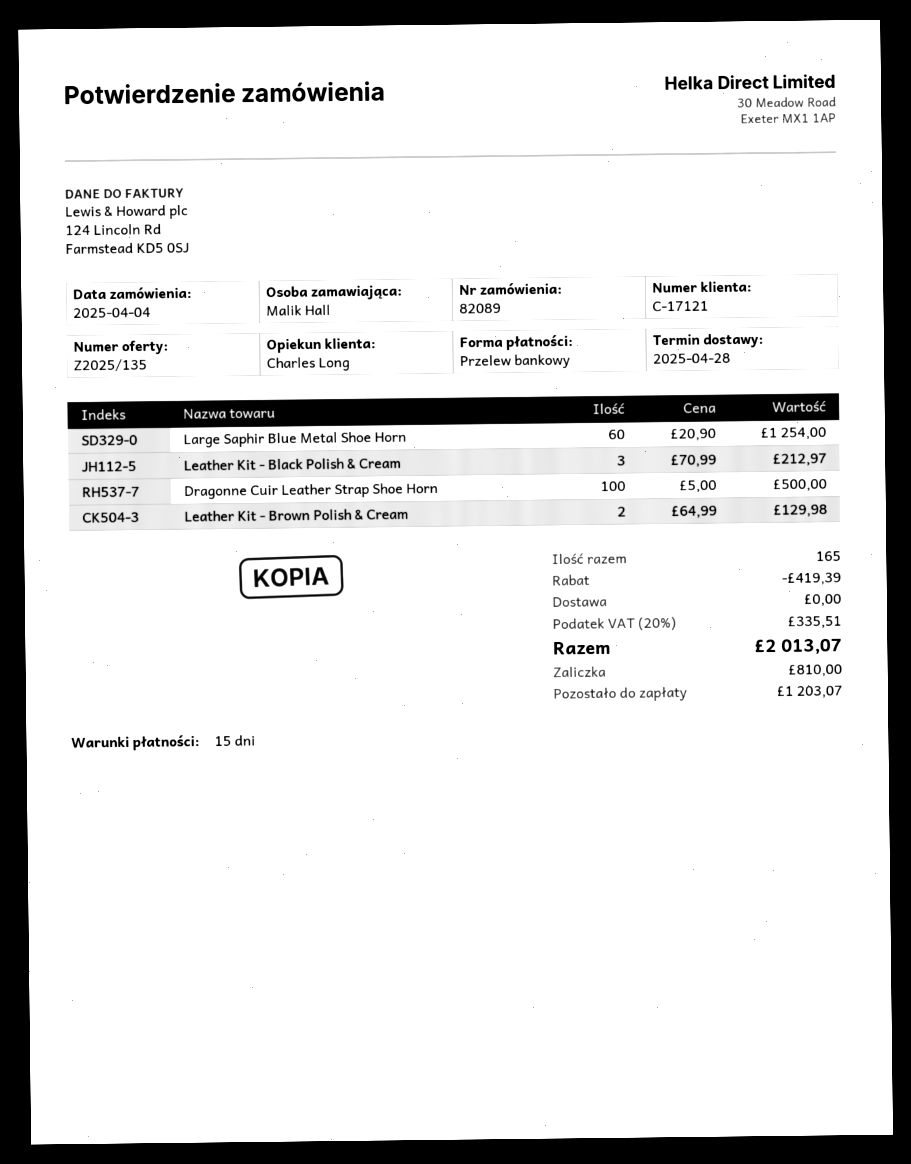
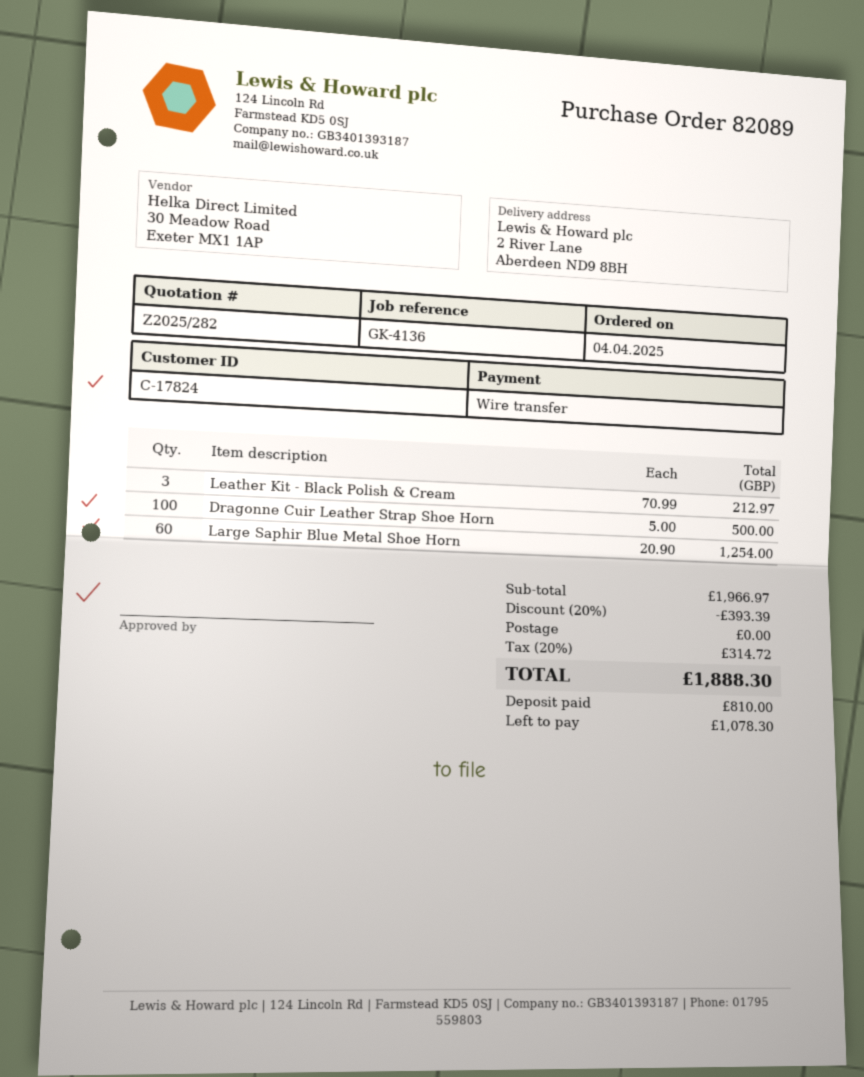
quote number: Z2025/135 -> Z2025/282
customer number: C-17121 -> C-17824
Leather Kit - Brown Polish & Cream: 2 x 64.99 = 129.98 -> none
discount: 419.39 -> 393.39
tax: 20% = 335.51 -> 20% = 314.72
total: 2013.07 -> 1888.30
balance: 1203.07 -> 1078.30

